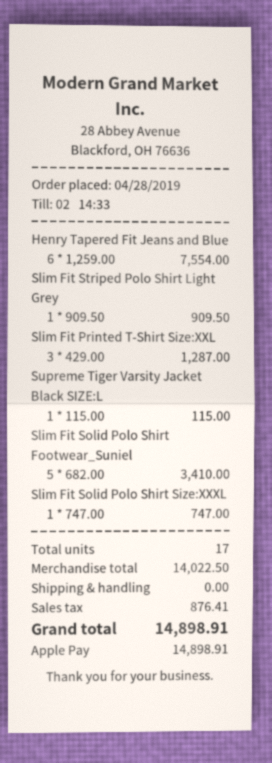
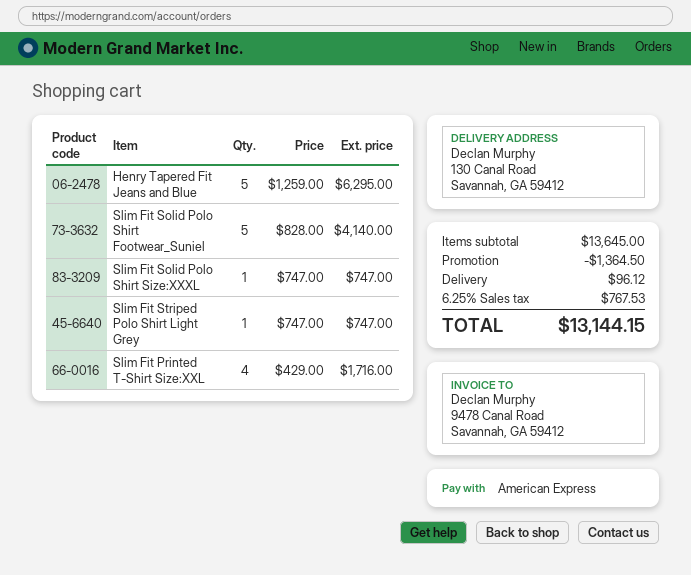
payment method: Apple Pay -> American Express
Henry Tapered Fit Jeans and Blue: 6 x 1259.00 = 7554.00 -> 5 x 1259.00 = 6295.00
Slim Fit Striped Polo Shirt Light Grey: 1 x 909.50 = 909.50 -> 1 x 747.00 = 747.00
Slim Fit Printed T-Shirt Size:XXL: 3 x 429.00 = 1287.00 -> 4 x 429.00 = 1716.00
Supreme Tiger Varsity Jacket Black SIZE:L: 1 x 115.00 = 115.00 -> none
Slim Fit Solid Polo Shirt Footwear_Suniel: 5 x 682.00 = 3410.00 -> 5 x 828.00 = 4140.00
subtotal: 14022.50 -> 13645.00
discount: none -> 1364.50
shipping: 0.00 -> 96.12
tax: 876.41 -> 767.53
total: 14898.91 -> 13144.15

